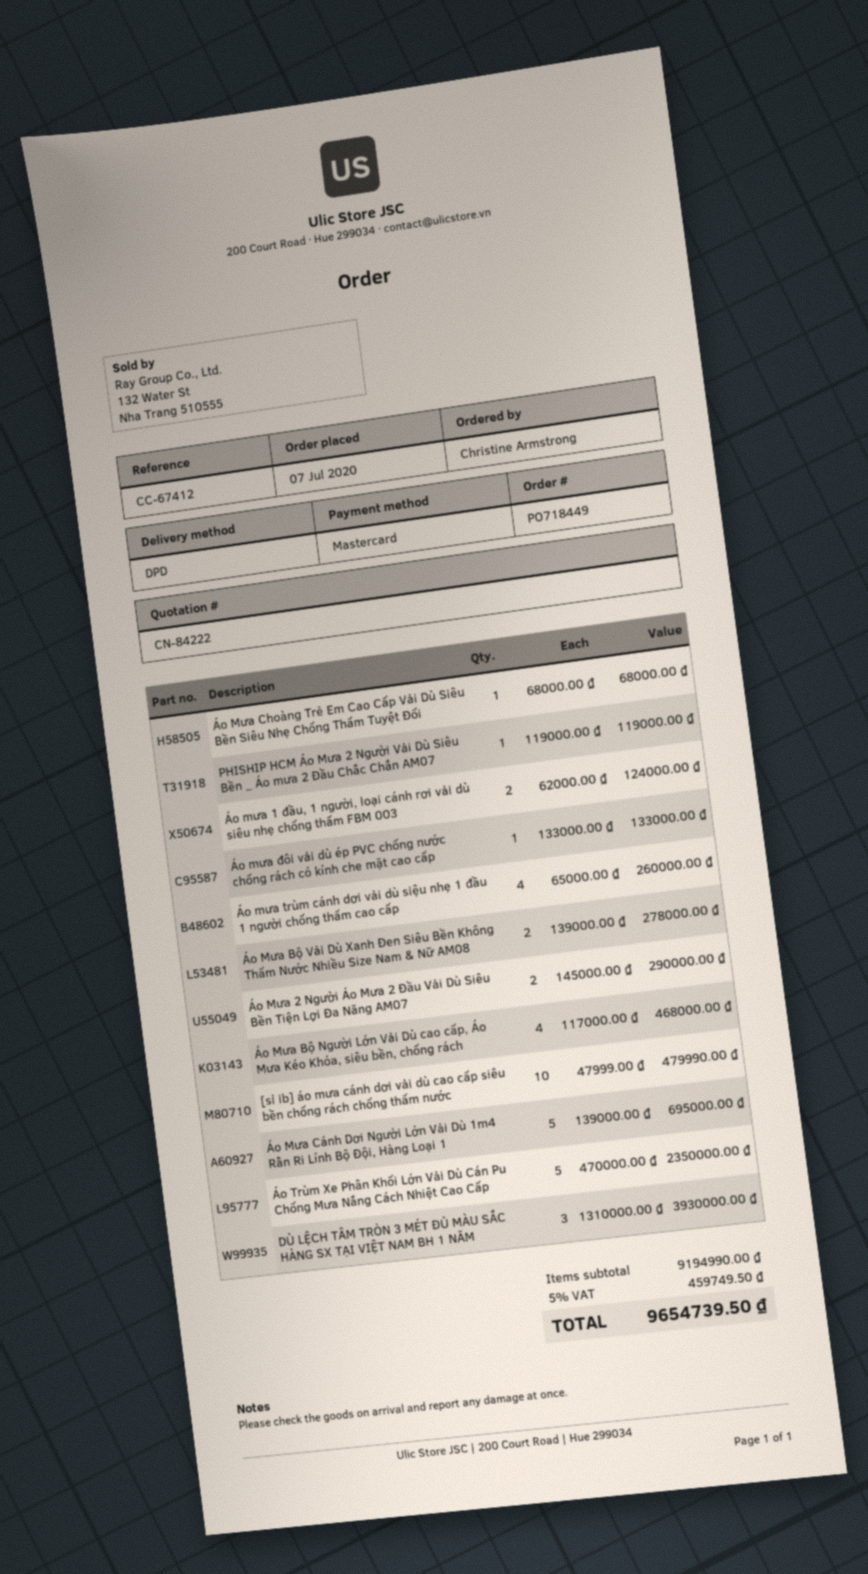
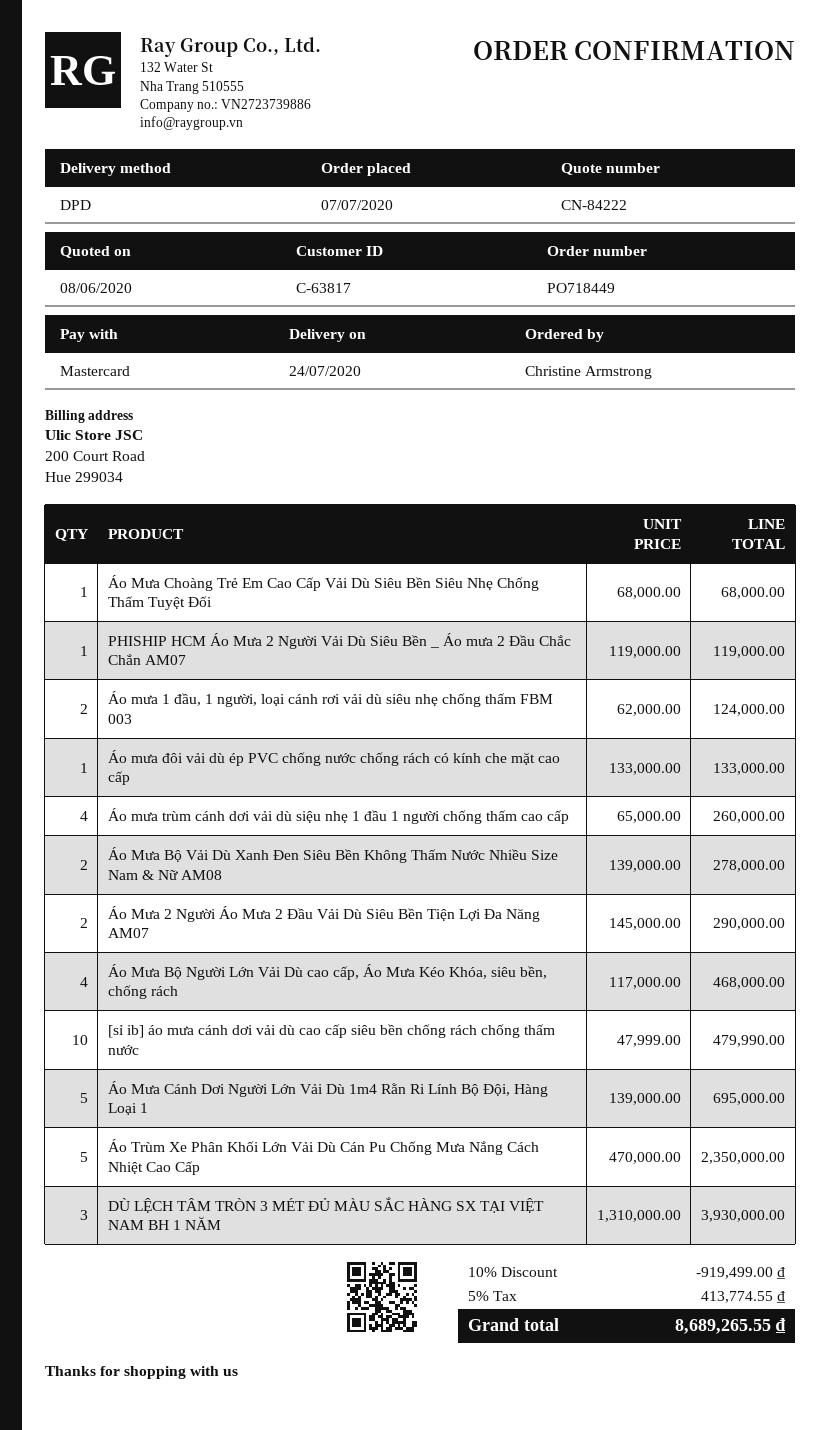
discount: none -> 10% = 919499.00
tax: 5% = 459749.50 -> 5% = 413774.55
total: 9654739.50 -> 8689265.55

